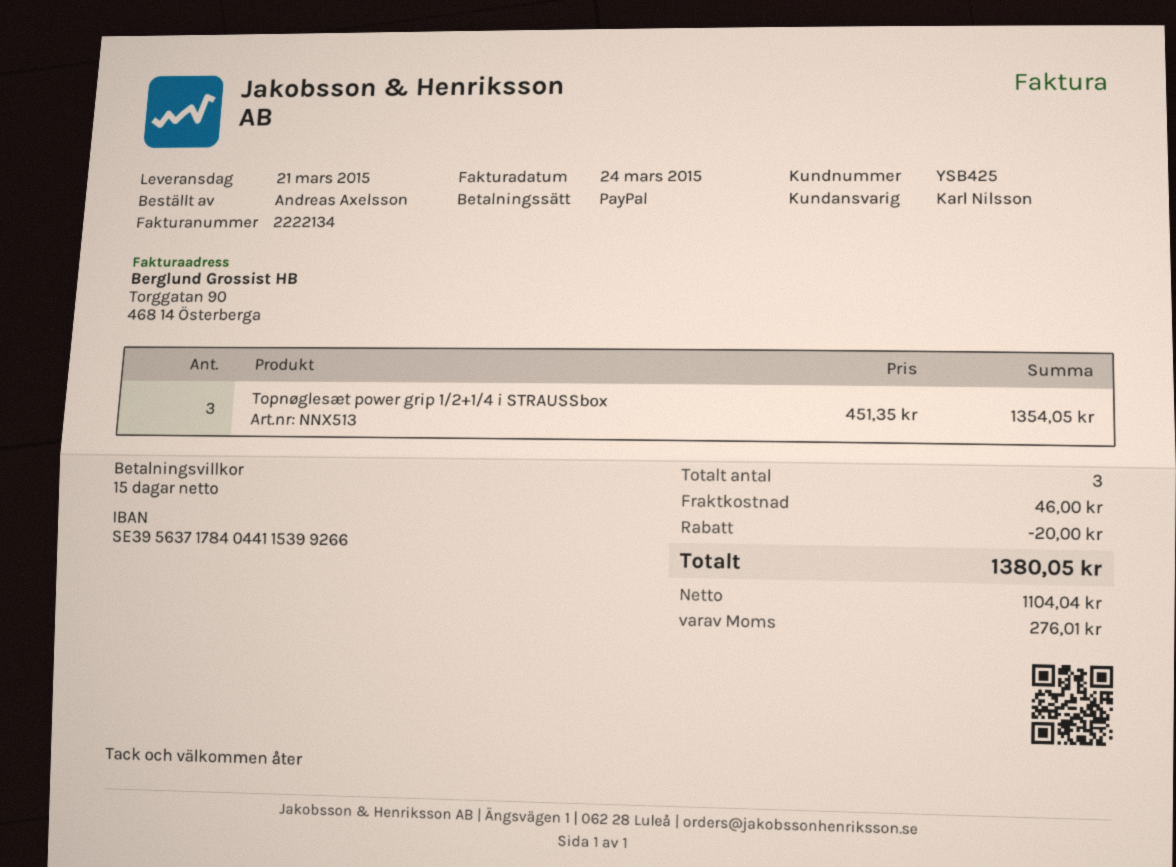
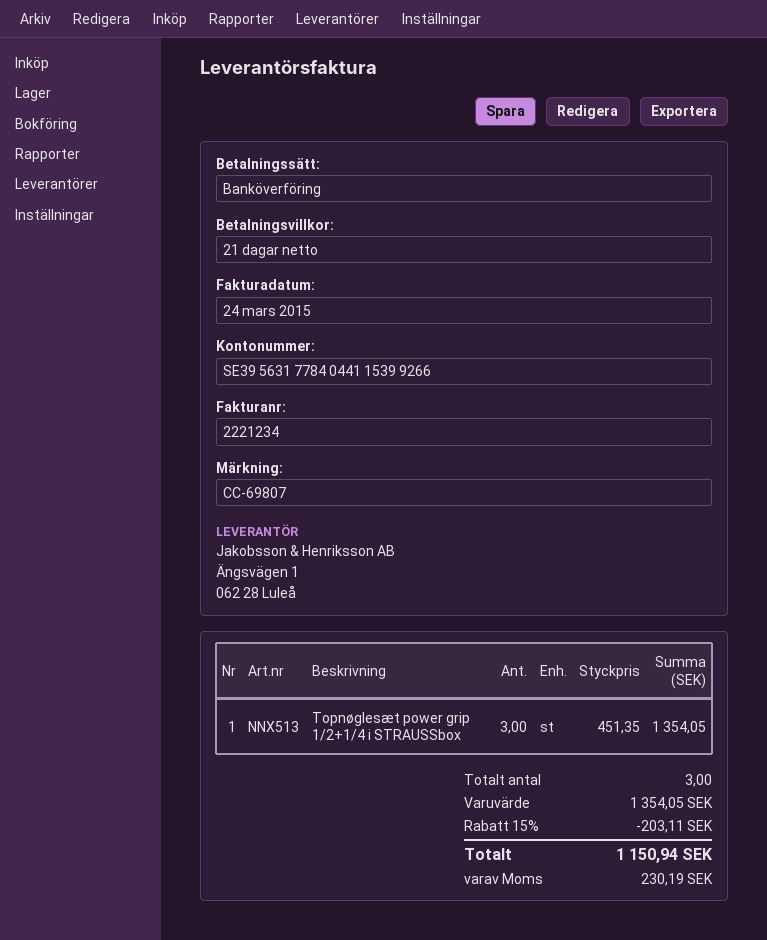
invoice number: 2222134 -> 2221234
payment terms: 15 days -> 21 days
payment method: PayPal -> bank transfer
bank account: SE3956371784044115399266 -> SE3956317784044115399266
discount: 20.00 -> 203.11
shipping: 46.00 -> none
tax: 276.01 -> 230.19
total: 1380.05 -> 1150.94

